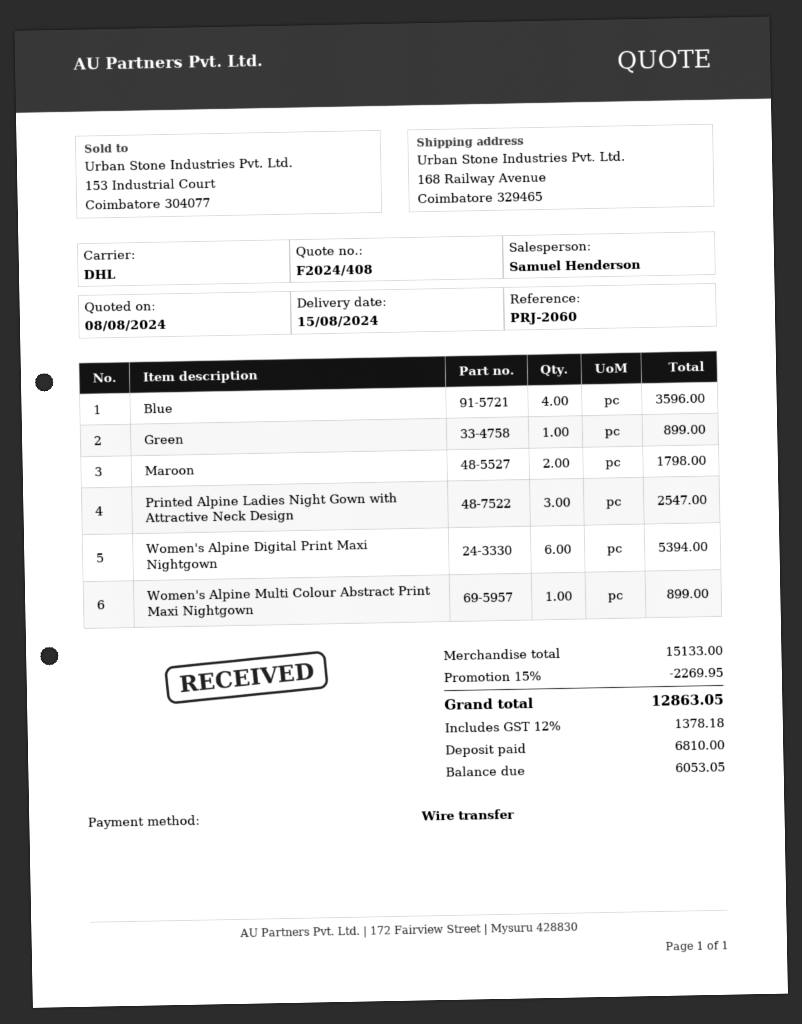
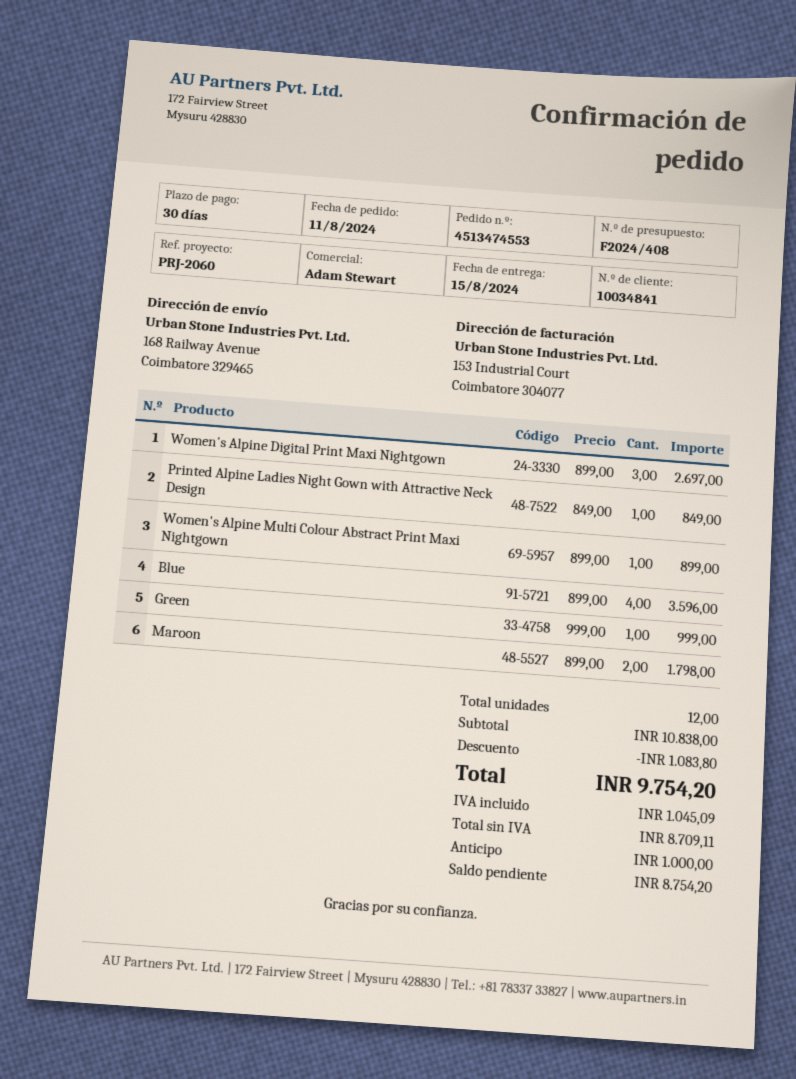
sales rep: Samuel Henderson -> Adam Stewart
Green: 1 for 899.00 -> 1 for 999.00
Printed Alpine Ladies Night Gown with Attractive Neck Design: 3 for 2547.00 -> 1 for 849.00
Women's Alpine Digital Print Maxi Nightgown: 6 for 5394.00 -> 3 for 2697.00
subtotal: 15133.00 -> 10838.00
discount: 2269.95 -> 1083.80
tax: 1378.18 -> 1045.09
total: 12863.05 -> 9754.20
deposit: 6810.00 -> 1000.00
balance: 6053.05 -> 8754.20

